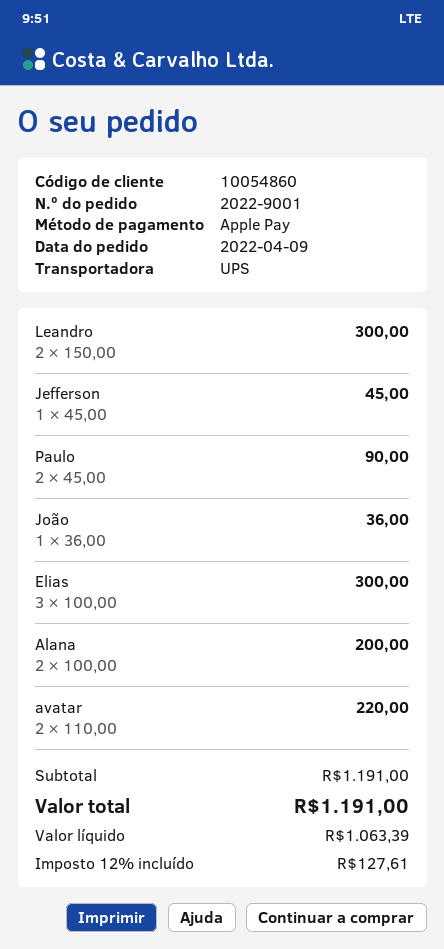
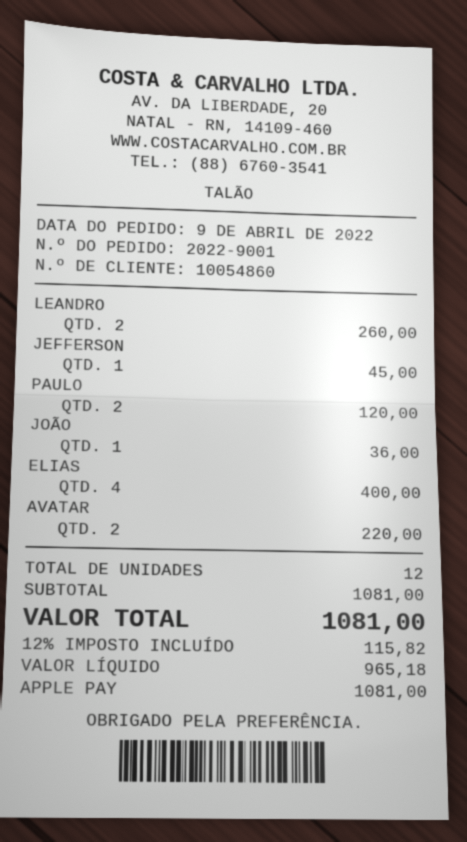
Leandro: 2 for 300.00 -> 2 for 260.00
Paulo: 2 for 90.00 -> 2 for 120.00
Elias: 3 for 300.00 -> 4 for 400.00
Alana: 2 for 200.00 -> none
subtotal: 1191.00 -> 1081.00
net: 1063.39 -> 965.18
tax: 12% = 127.61 -> 12% = 115.82
total: 1191.00 -> 1081.00

